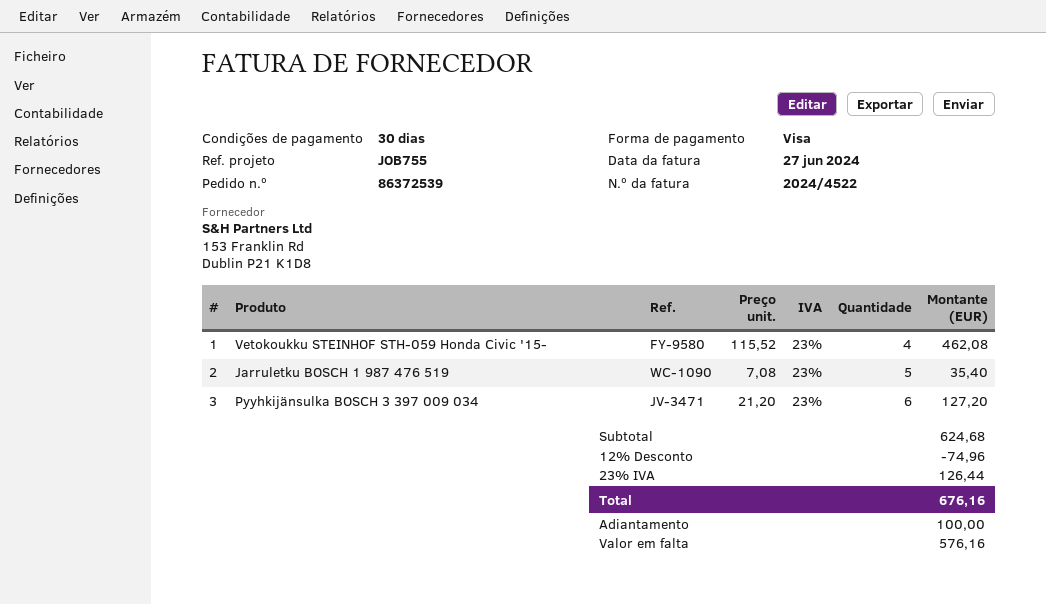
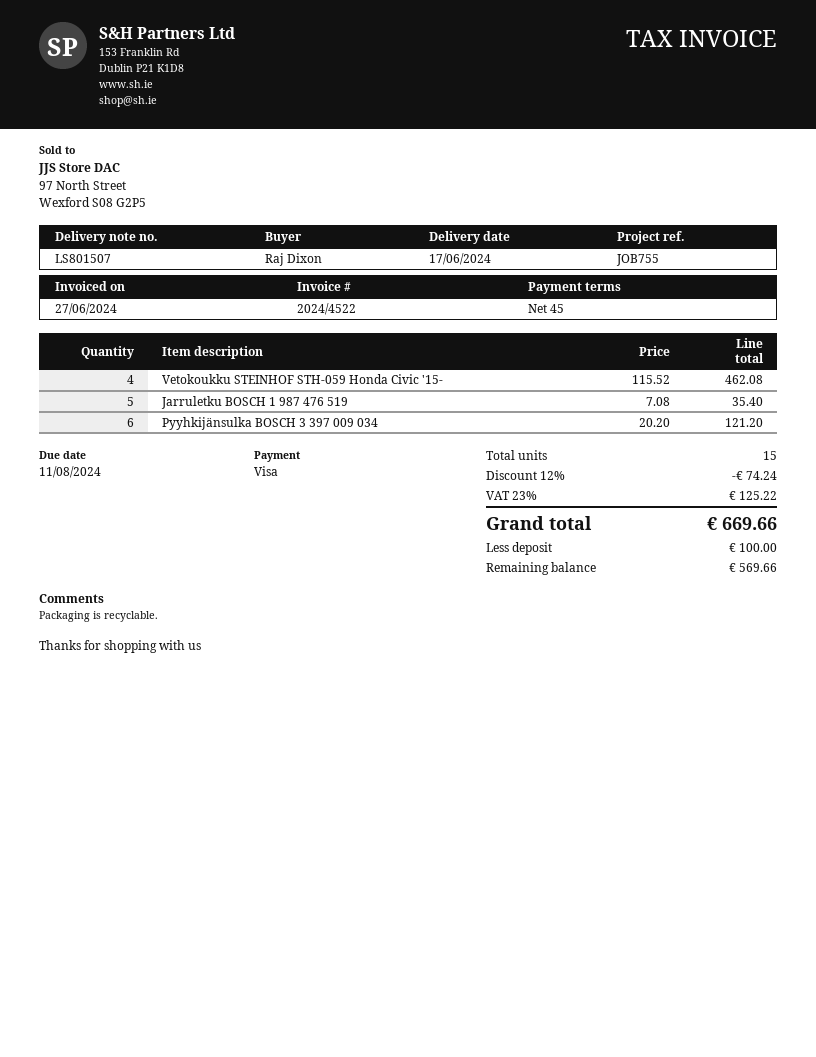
payment terms: 30 days -> 45 days
Pyyhkijänsulka BOSCH 3 397 009 034: 6 x 21.20 = 127.20 -> 6 x 20.20 = 121.20
discount: 12% = 74.96 -> 12% = 74.24
tax: 23% = 126.44 -> 23% = 125.22
total: 676.16 -> 669.66
balance: 576.16 -> 569.66

